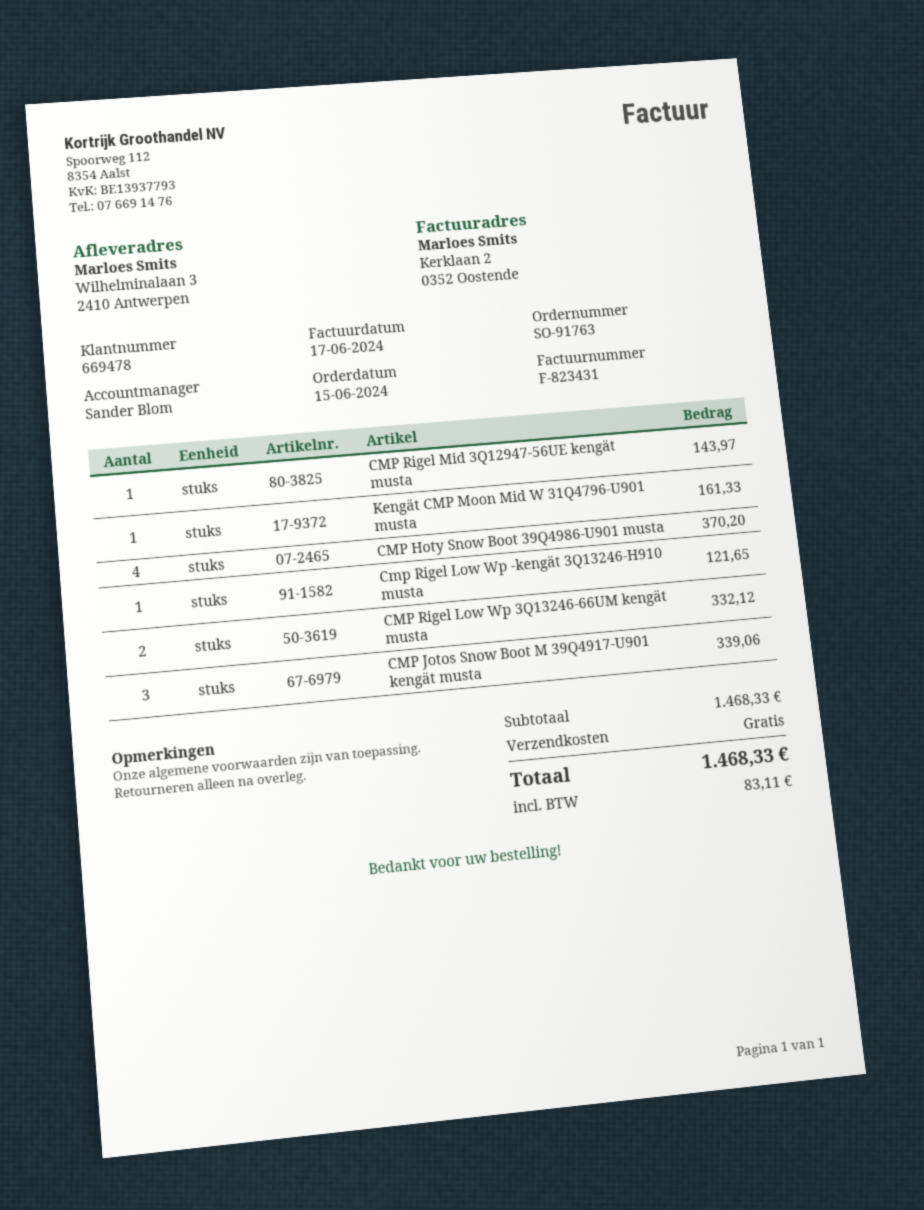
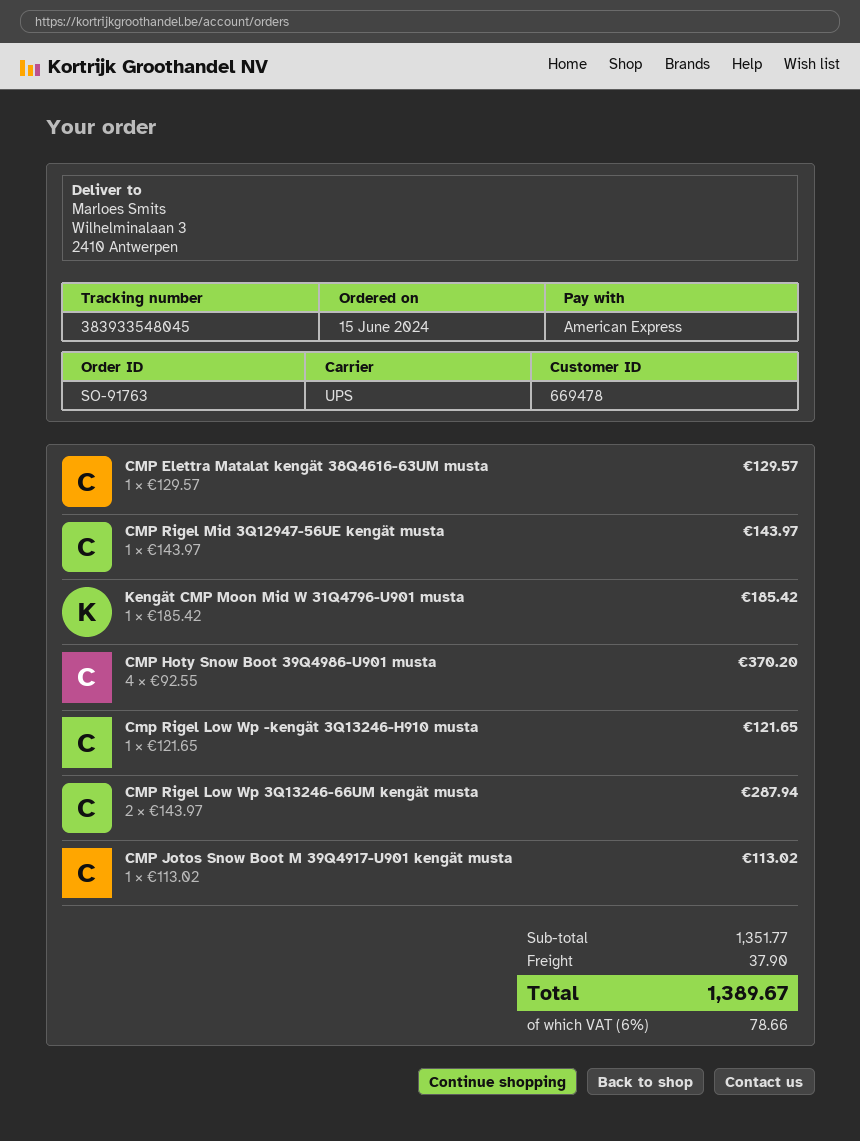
Kengät CMP Moon Mid W 31Q4796-U901 musta: 1 for 161.33 -> 1 for 185.42
CMP Rigel Low Wp 3Q13246-66UM kengät musta: 2 for 332.12 -> 2 for 287.94
CMP Jotos Snow Boot M 39Q4917-U901 kengät musta: 3 for 339.06 -> 1 for 113.02
CMP Elettra Matalat kengät 38Q4616-63UM musta: none -> 1 for 129.57
subtotal: 1468.33 -> 1351.77
shipping: 0.00 -> 37.90
tax: 83.11 -> 78.66
total: 1468.33 -> 1389.67

